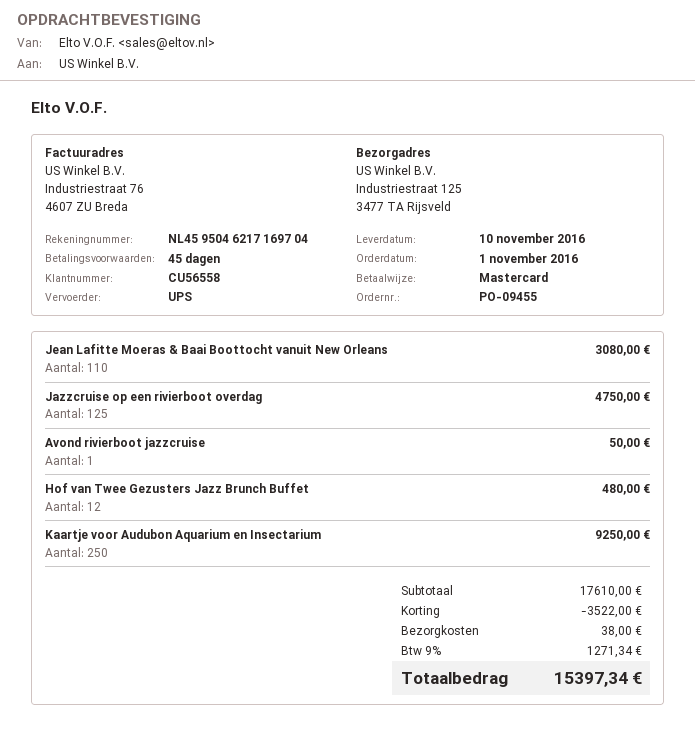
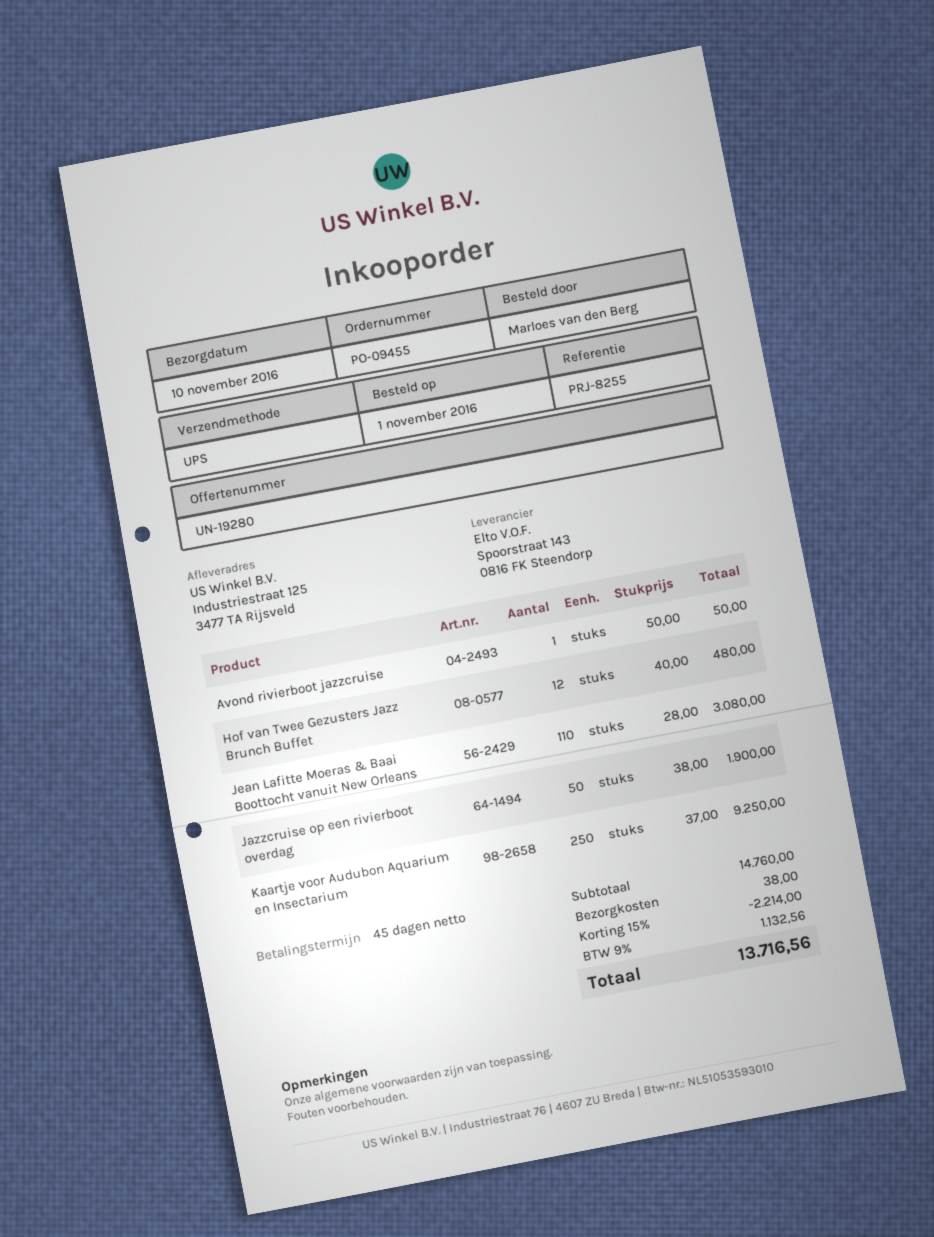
Jazzcruise op een rivierboot overdag: 125 for 4750.00 -> 50 for 1900.00
subtotal: 17610.00 -> 14760.00
discount: 3522.00 -> 2214.00
tax: 9% = 1271.34 -> 9% = 1132.56
total: 15397.34 -> 13716.56

